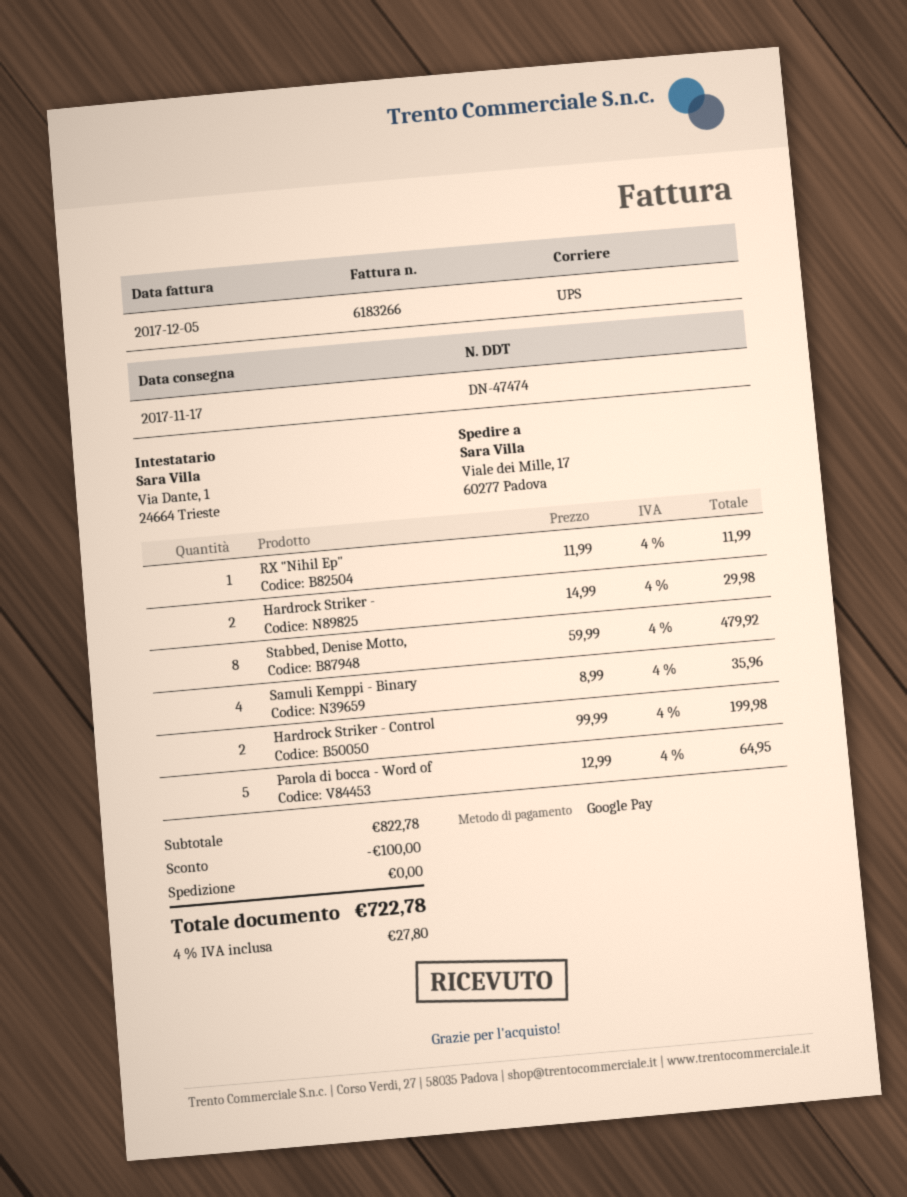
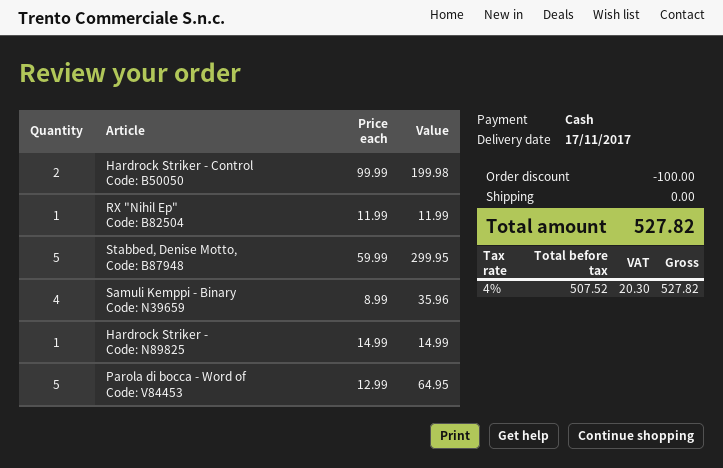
payment method: Google Pay -> cash
Hardrock Striker -: 2 x 14.99 = 29.98 -> 1 x 14.99 = 14.99
Stabbed, Denise Motto,: 8 x 59.99 = 479.92 -> 5 x 59.99 = 299.95
tax: 4% = 27.80 -> 4% = 20.30
total: 722.78 -> 527.82

